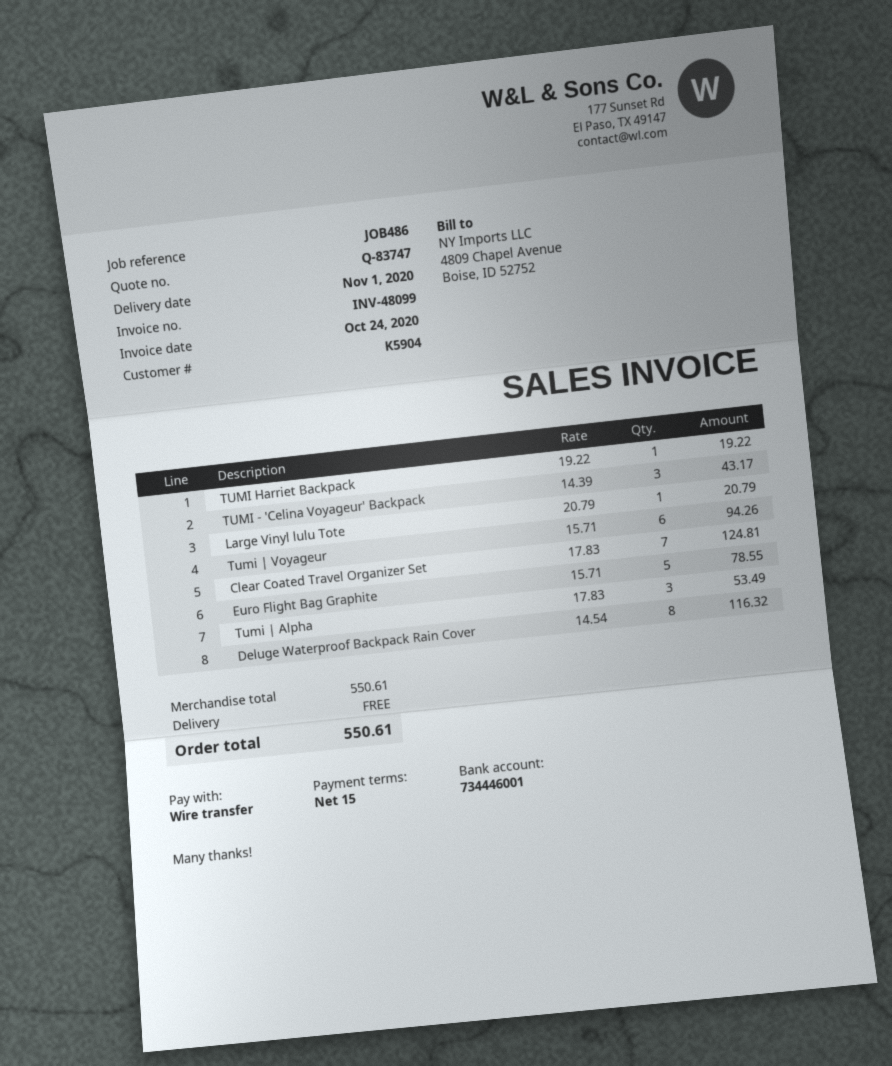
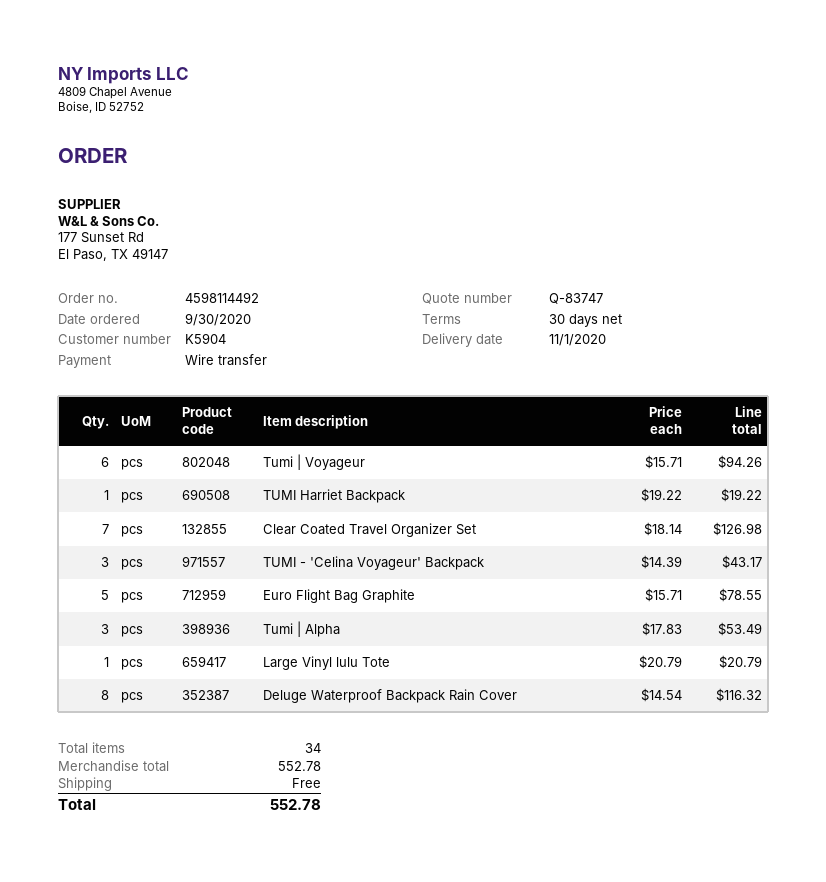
payment terms: 15 days -> 30 days
Clear Coated Travel Organizer Set: 7 x 17.83 = 124.81 -> 7 x 18.14 = 126.98
subtotal: 550.61 -> 552.78
total: 550.61 -> 552.78

